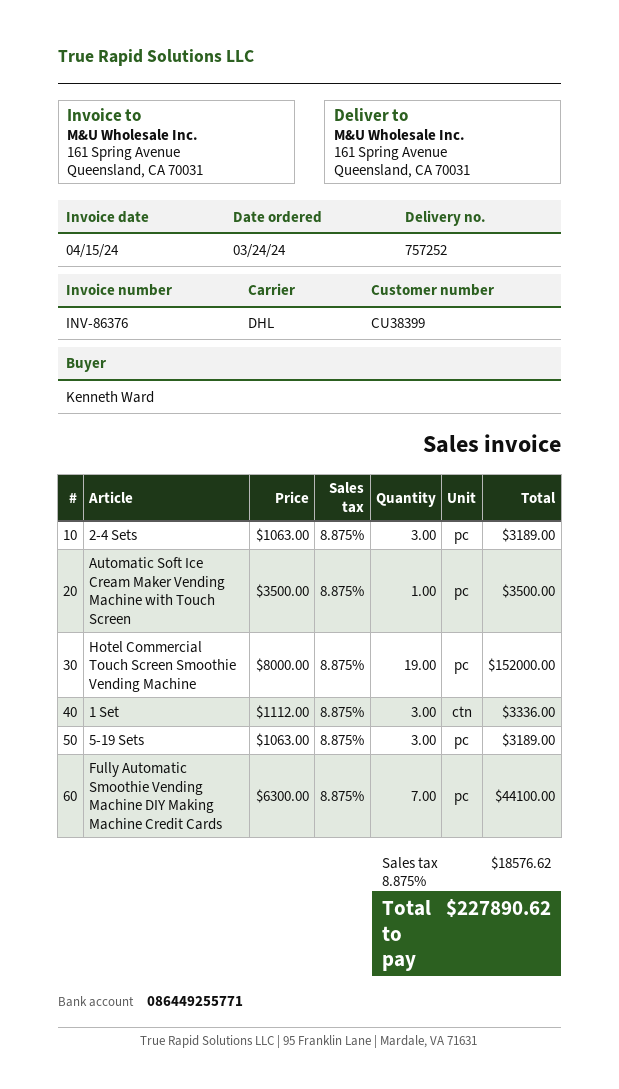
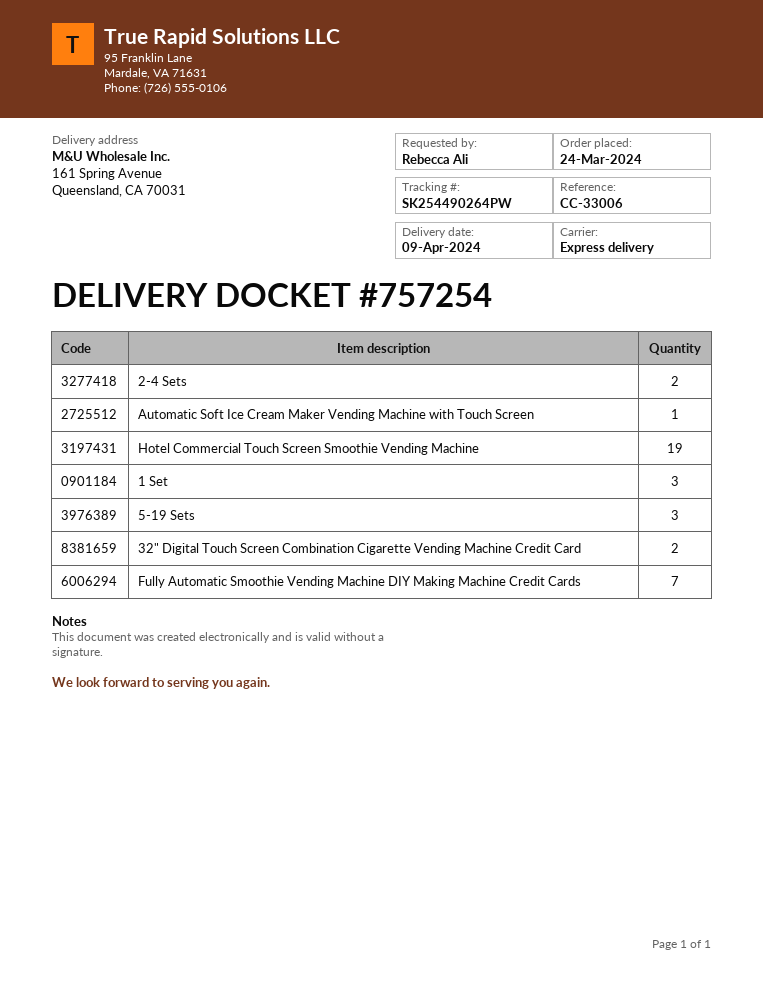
delivery note number: 757252 -> 757254
ordered by: Kenneth Ward -> Rebecca Ali
shipping method: DHL -> express
2-4 Sets: 3 -> 2
32" Digital Touch Screen Combination Cigarette Vending Machine Credit Card: none -> 2

